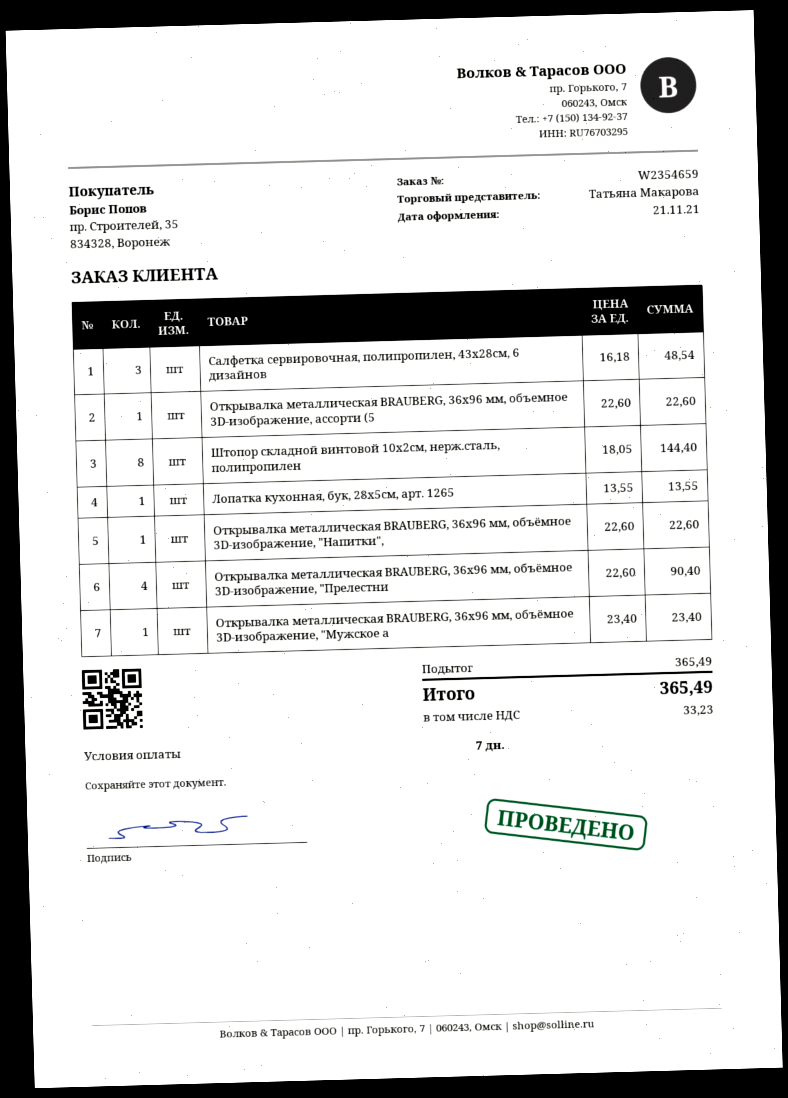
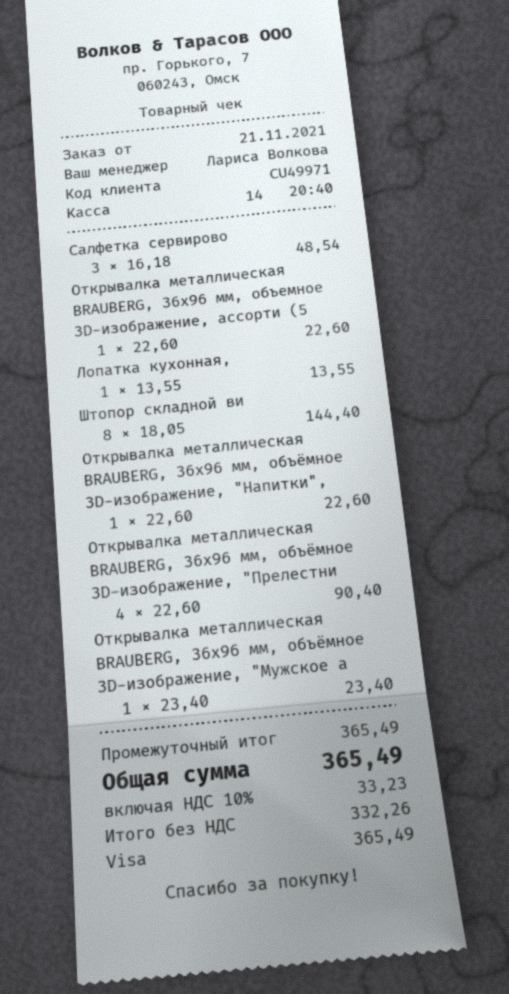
sales rep: Татьяна Макарова -> Лариса Волкова

